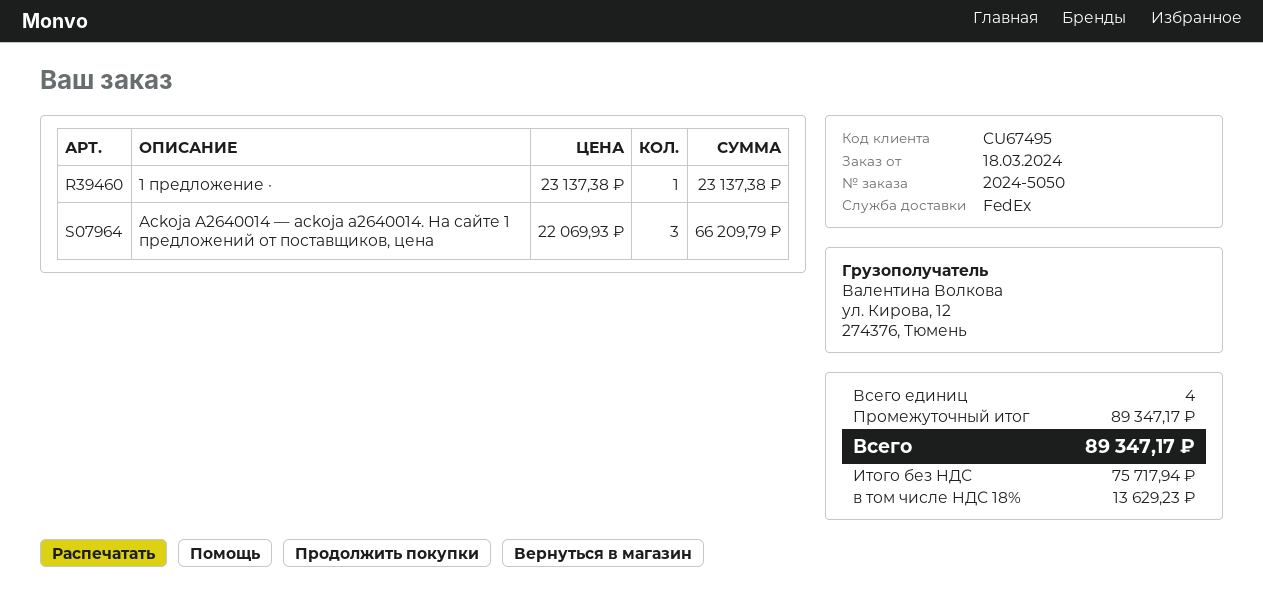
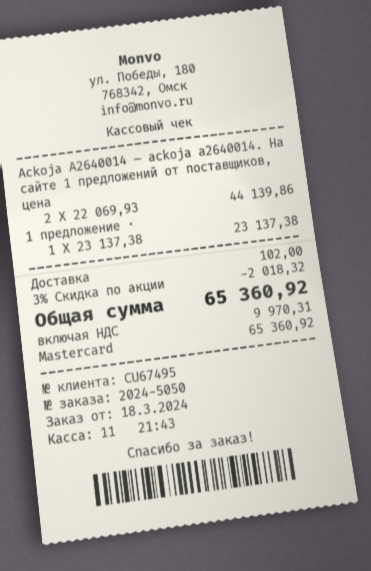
Ackoja A2640014 — ackoja a2640014. На сайте 1 предложений от поставщиков, цена: 3 x 22069.93 = 66209.79 -> 2 x 22069.93 = 44139.86
discount: none -> 3% = 2018.32
shipping: none -> 102.00
tax: 13629.23 -> 9970.31
total: 89347.17 -> 65360.92

